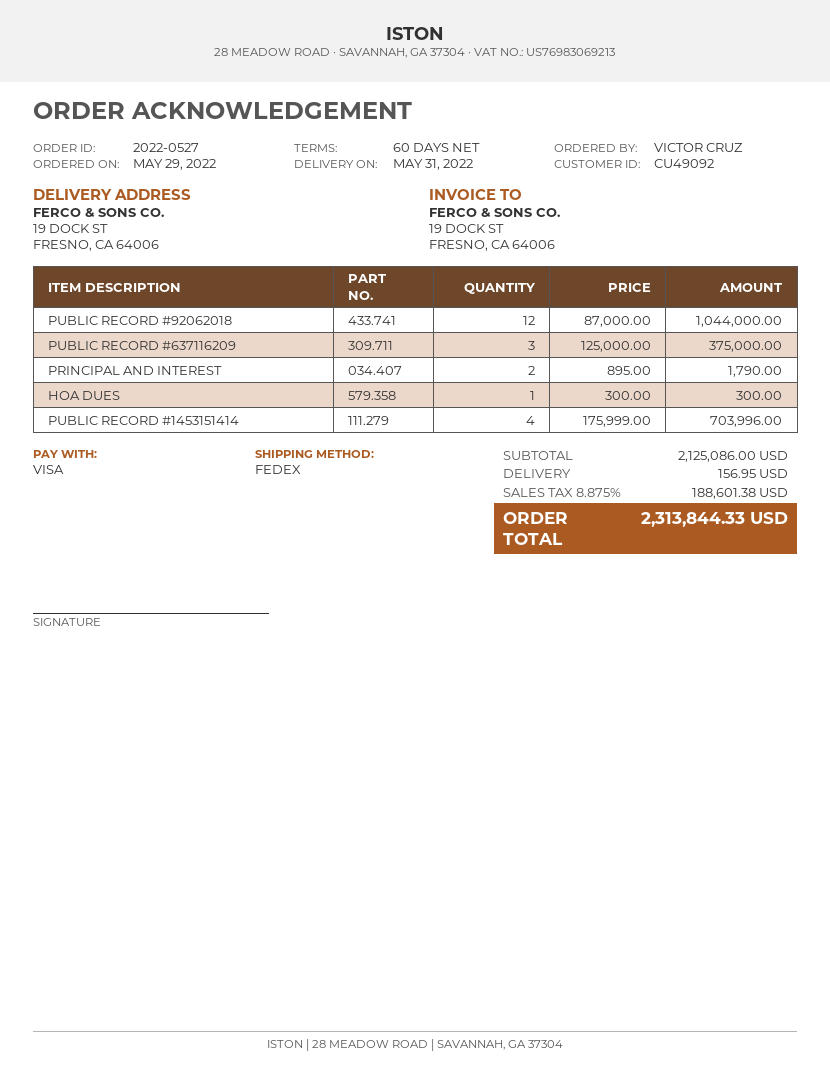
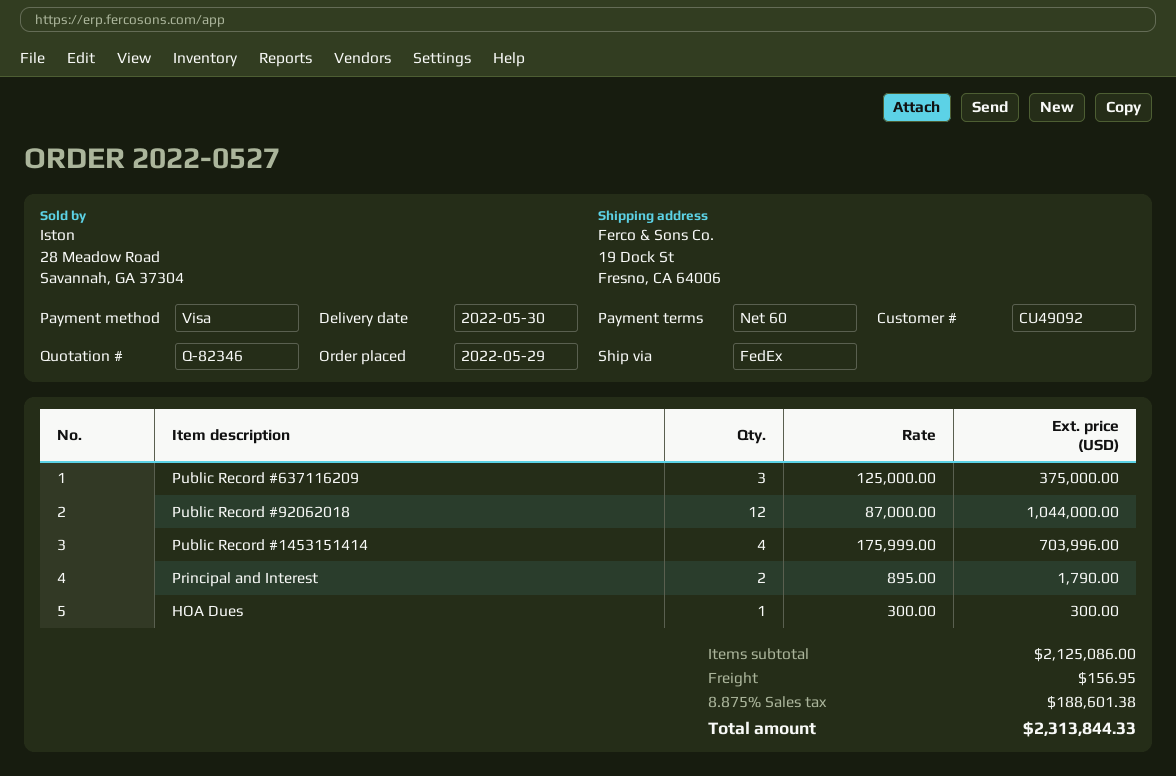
delivery date: 2022-05-31 -> 2022-05-30

